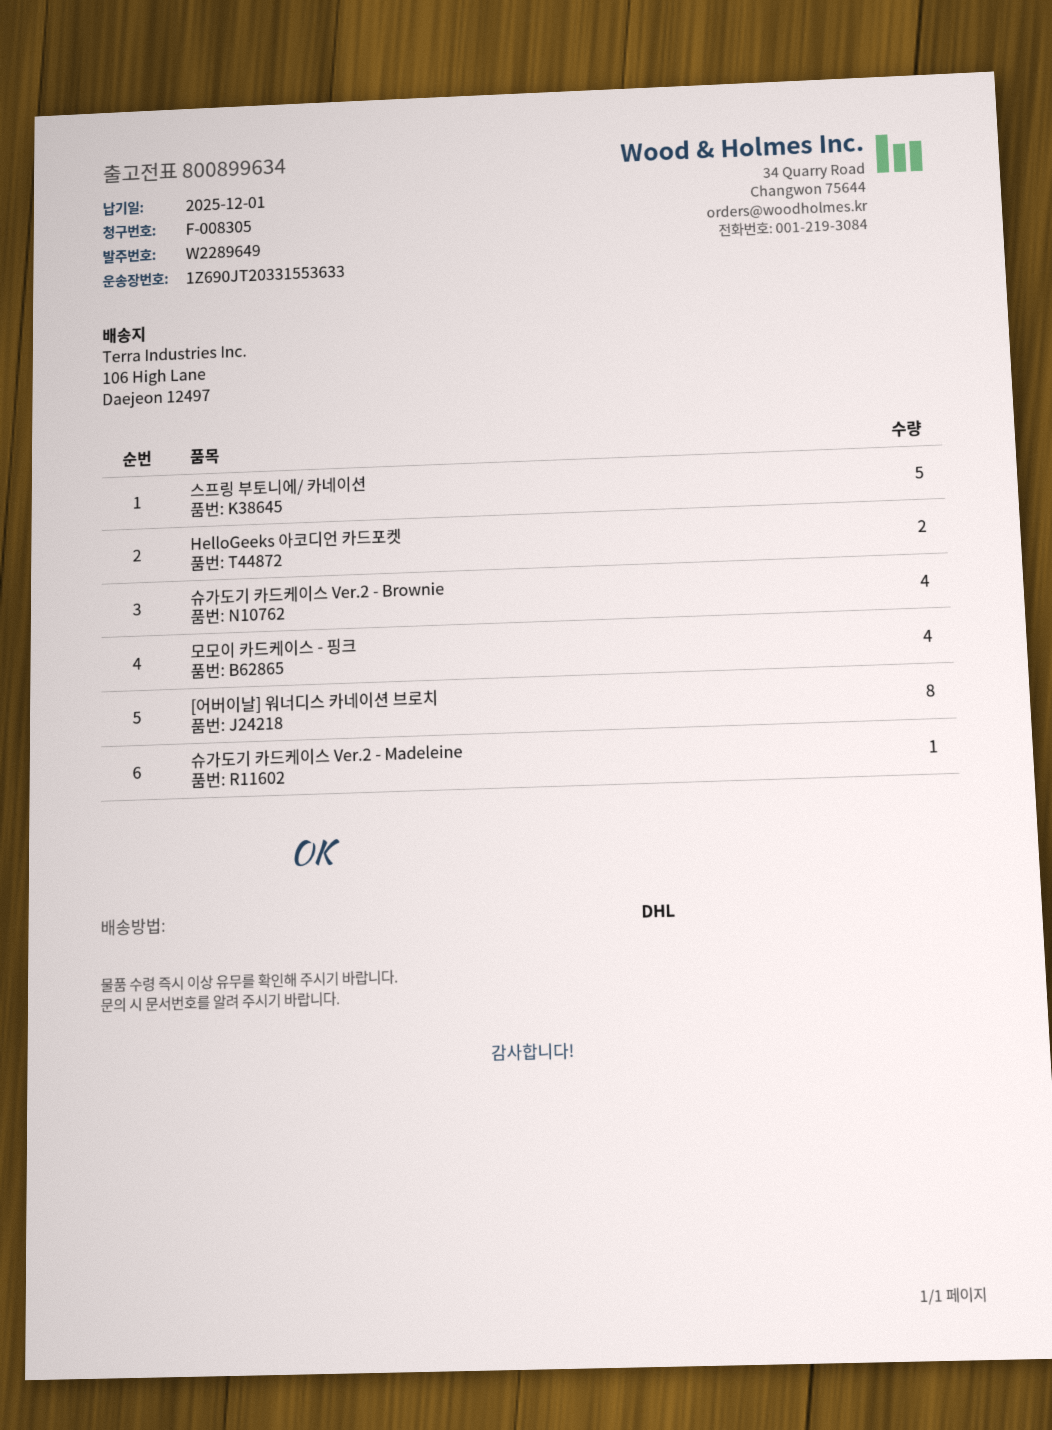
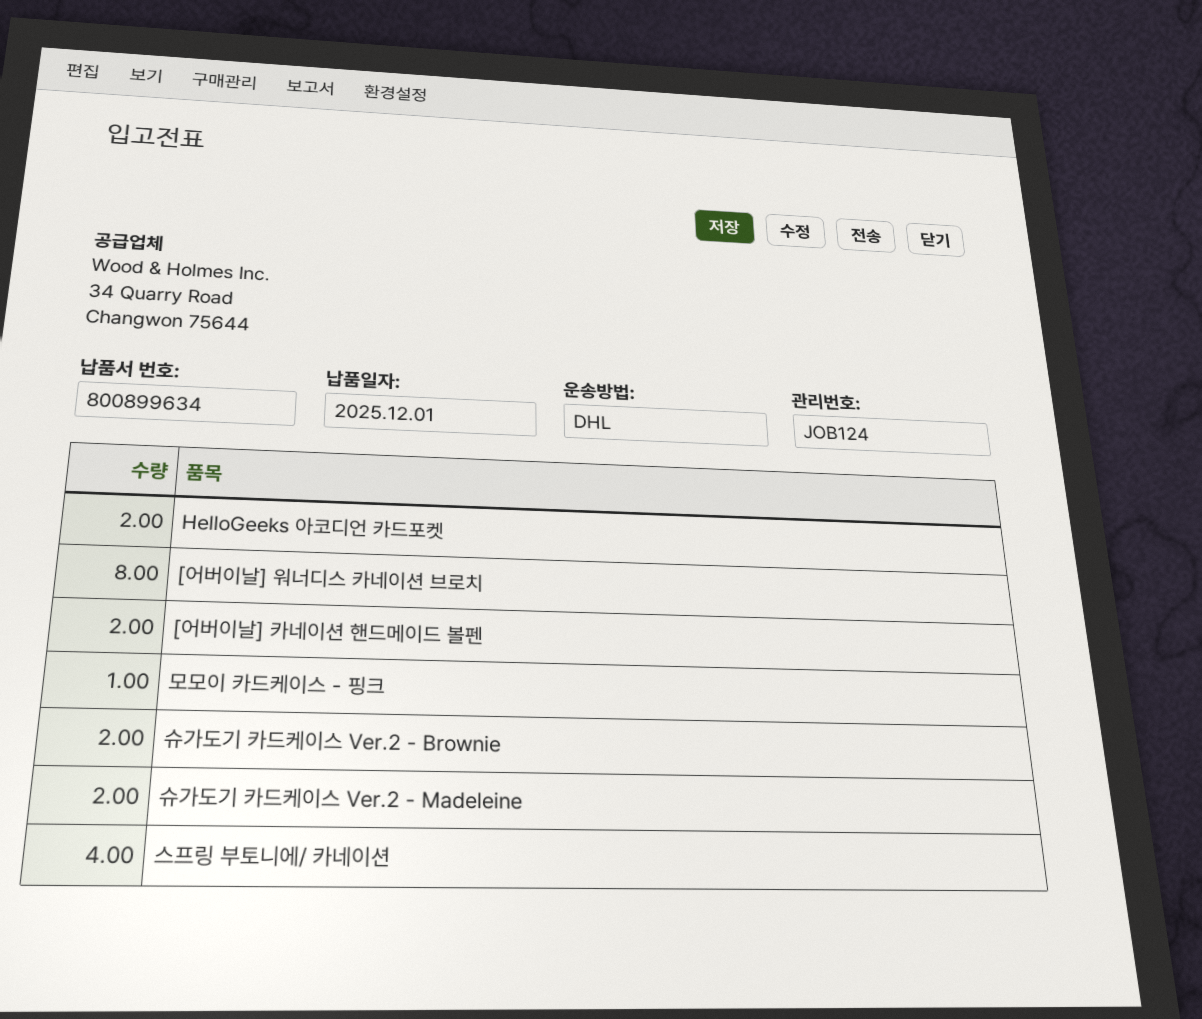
스프링 부토니에/ 카네이션: 5 -> 4
슈가도기 카드케이스 Ver.2 - Brownie: 4 -> 2
모모이 카드케이스 - 핑크: 4 -> 1
슈가도기 카드케이스 Ver.2 - Madeleine: 1 -> 2
[어버이날] 카네이션 핸드메이드 볼펜: none -> 2

